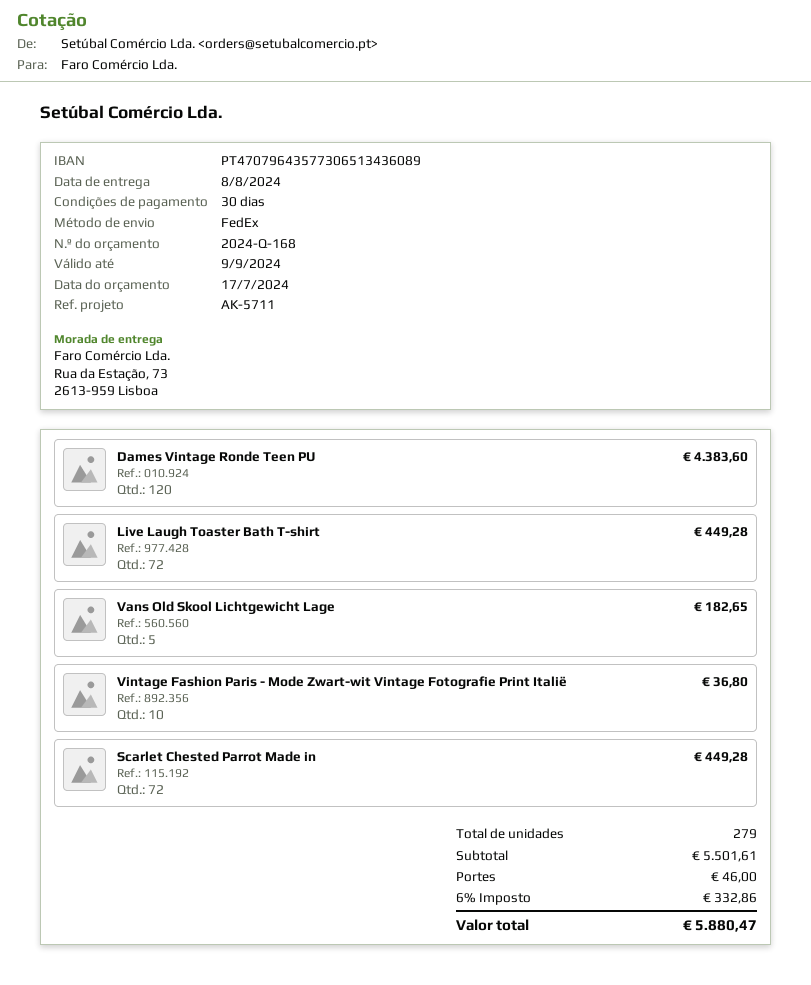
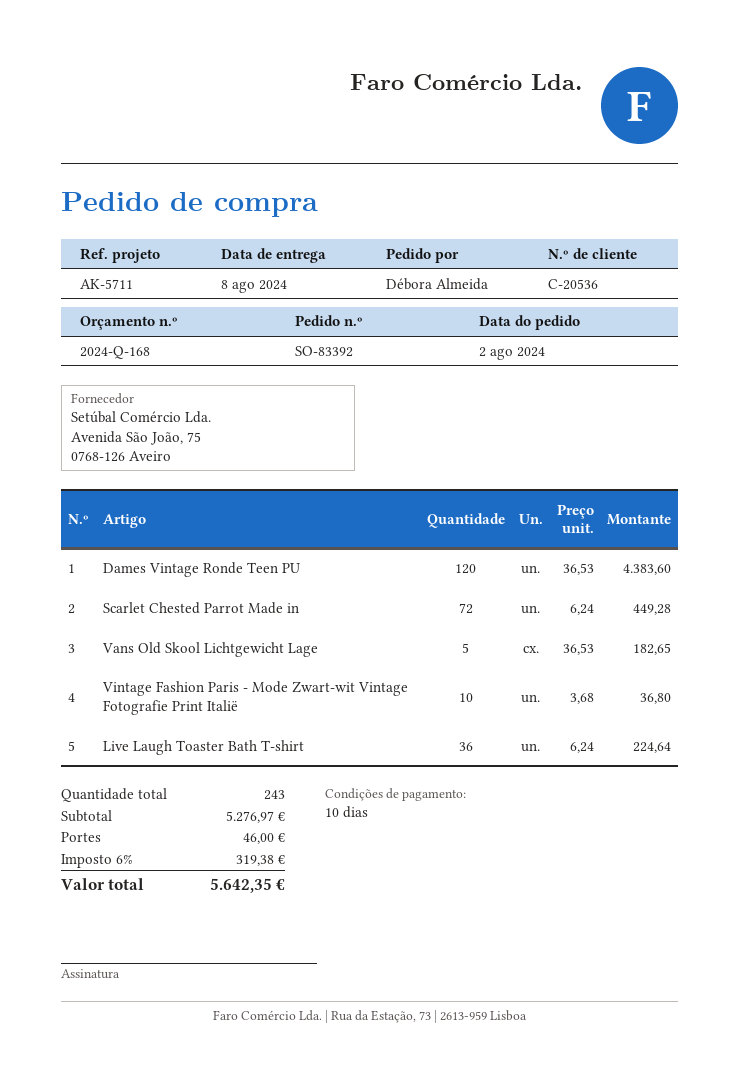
payment terms: 30 days -> 10 days
Live Laugh Toaster Bath T-shirt: 72 for 449.28 -> 36 for 224.64
total quantity: 279 -> 243
subtotal: 5501.61 -> 5276.97
tax: 6% = 332.86 -> 6% = 319.38
total: 5880.47 -> 5642.35

